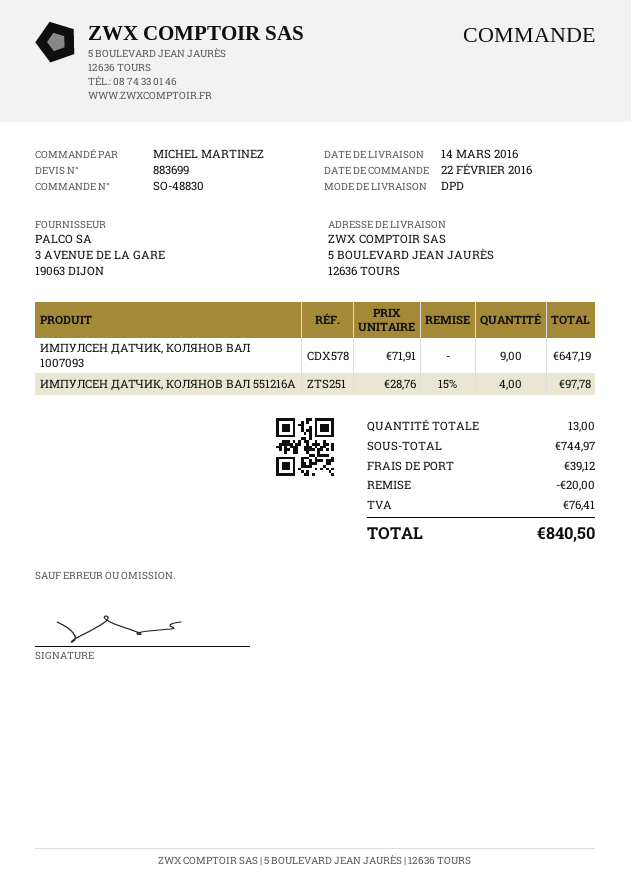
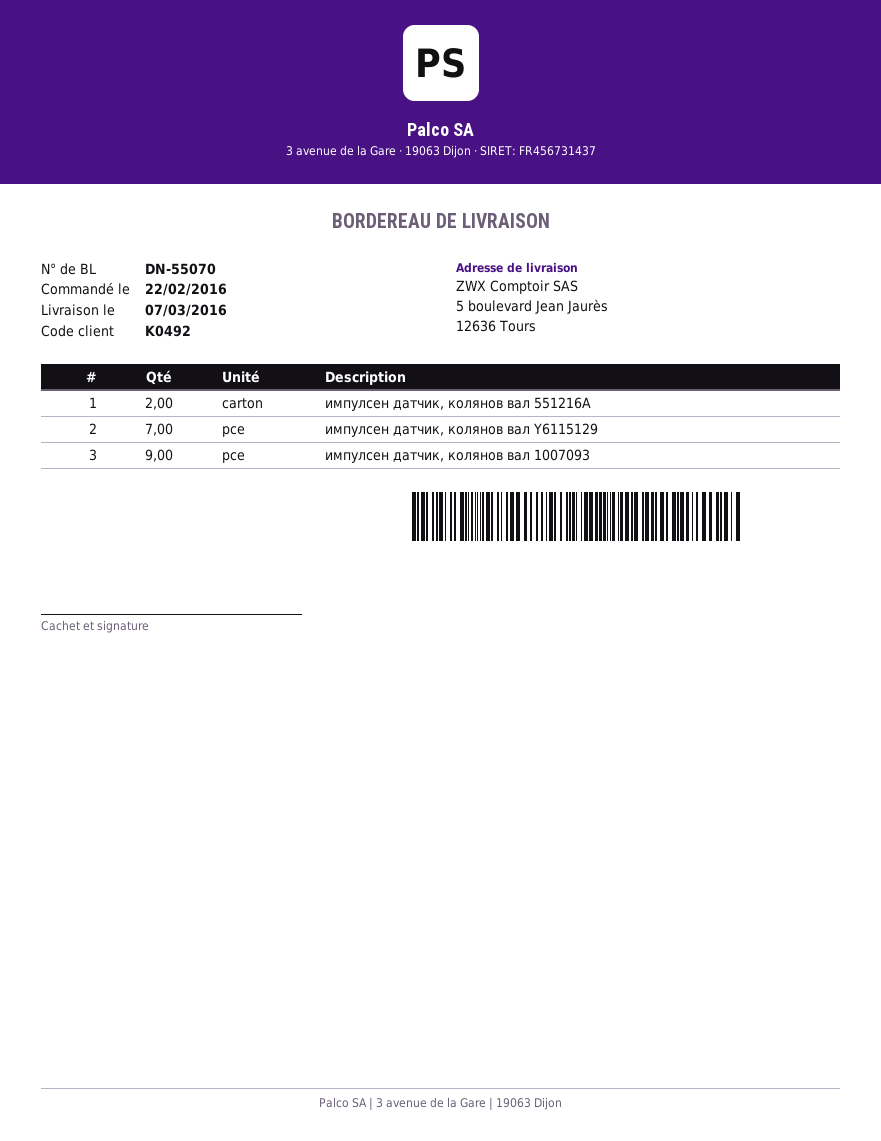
delivery date: 2016-03-14 -> 2016-03-07
ИМПУЛСЕН ДАТЧИК, КОЛЯНОВ ВАЛ 551216A: 4 -> 2
импулсен датчик, колянов вал Y6115129: none -> 7

